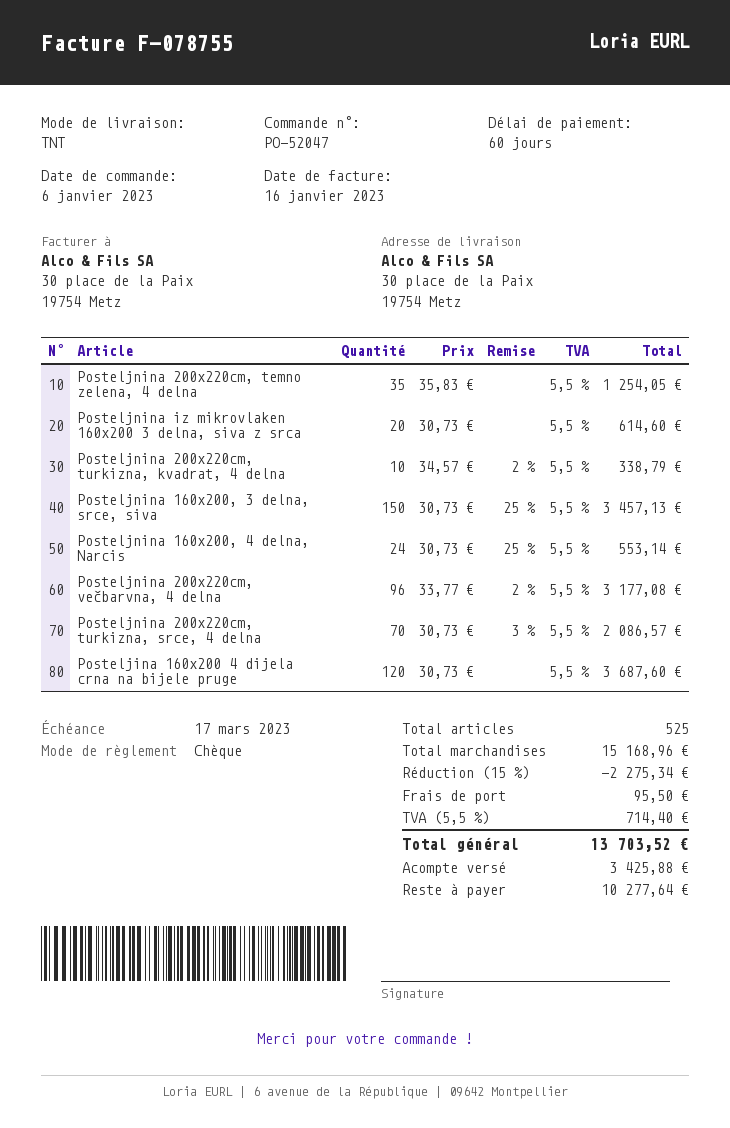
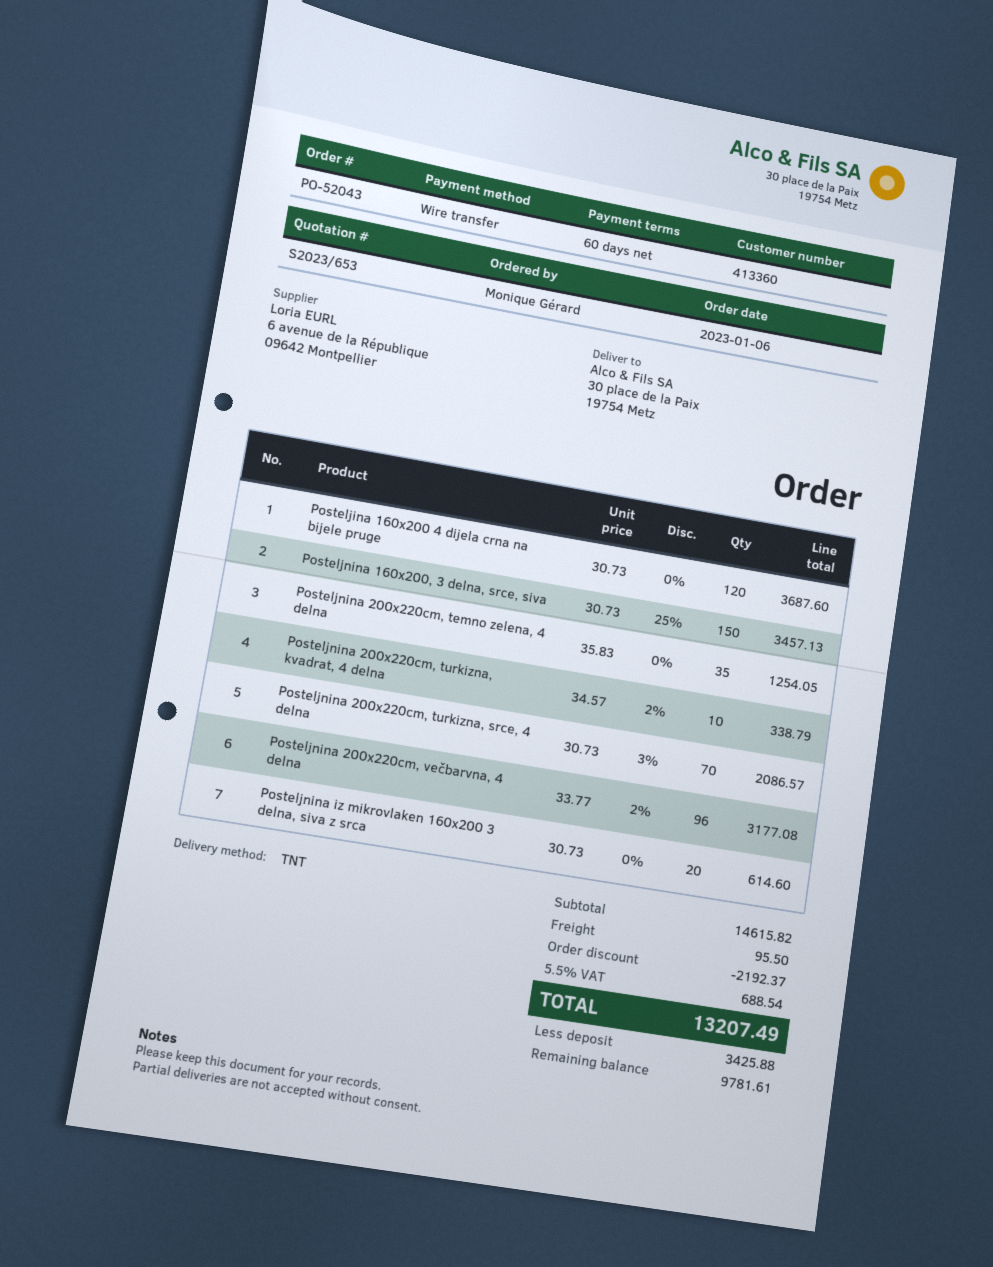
order number: PO-52047 -> PO-52043
payment method: cheque -> bank transfer
Posteljnina 160x200, 4 delna, Narcis: 24 x 30.73 - 25% = 553.14 -> none
subtotal: 15168.96 -> 14615.82
discount: 2275.34 -> 2192.37
tax: 5.5% = 714.40 -> 5.5% = 688.54
total: 13703.52 -> 13207.49
balance: 10277.64 -> 9781.61

